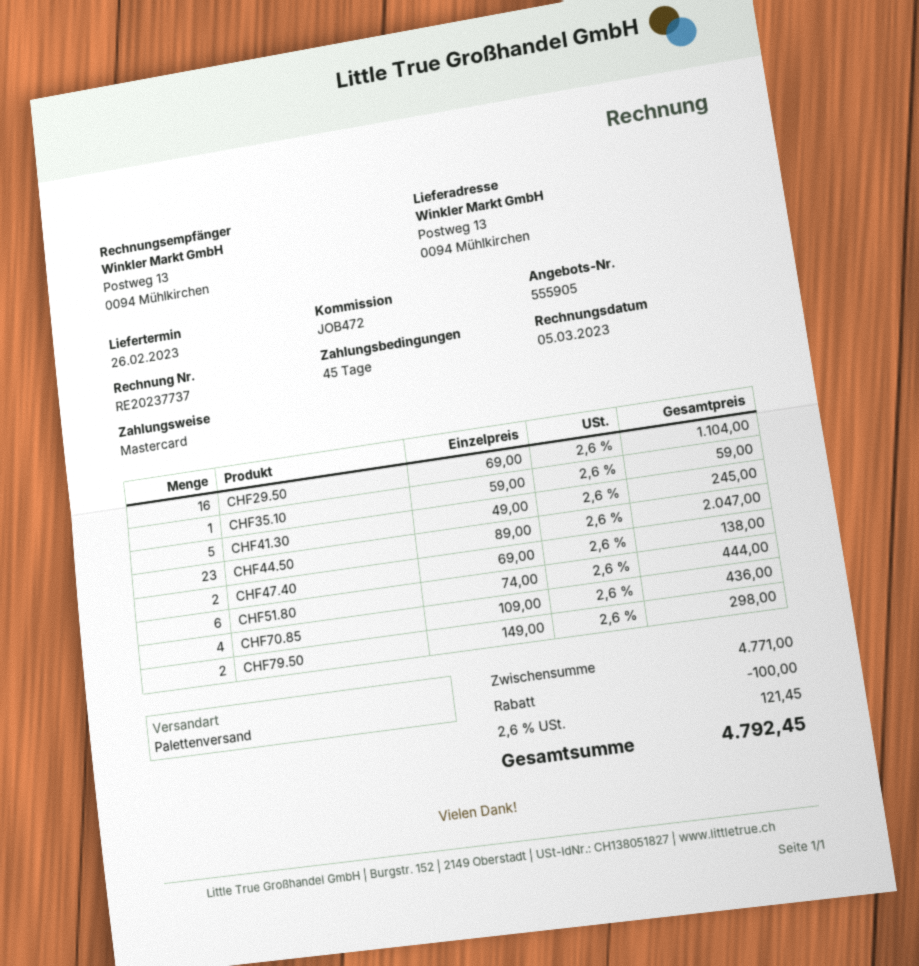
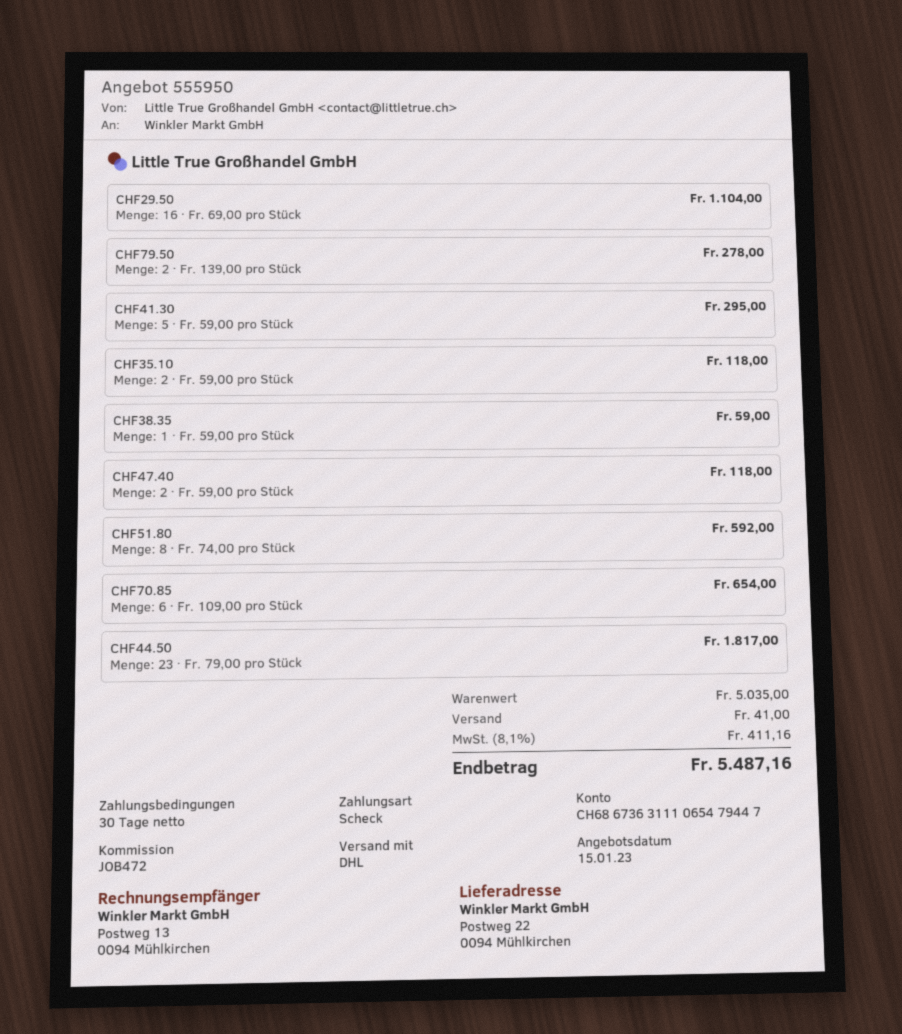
quote number: 555905 -> 555950
payment terms: 45 days -> 30 days
payment method: Mastercard -> cheque
shipping method: pallet freight -> DHL
ship to: Postweg 13, 0094 Mühlkirchen -> Postweg 22, 0094 Mühlkirchen
CHF35.10: 1 x 59.00 = 59.00 -> 2 x 59.00 = 118.00
CHF41.30: 5 x 49.00 = 245.00 -> 5 x 59.00 = 295.00
CHF44.50: 23 x 89.00 = 2047.00 -> 23 x 79.00 = 1817.00
CHF47.40: 2 x 69.00 = 138.00 -> 2 x 59.00 = 118.00
CHF51.80: 6 x 74.00 = 444.00 -> 8 x 74.00 = 592.00
CHF70.85: 4 x 109.00 = 436.00 -> 6 x 109.00 = 654.00
CHF79.50: 2 x 149.00 = 298.00 -> 2 x 139.00 = 278.00
CHF38.35: none -> 1 x 59.00 = 59.00
subtotal: 4771.00 -> 5035.00
discount: 100.00 -> none
shipping: none -> 41.00
tax: 2.6% = 121.45 -> 8.1% = 411.16
total: 4792.45 -> 5487.16

